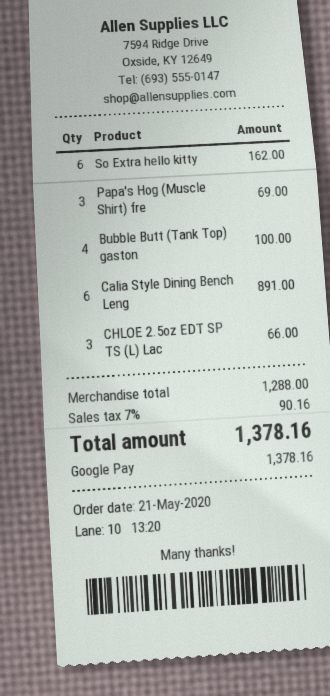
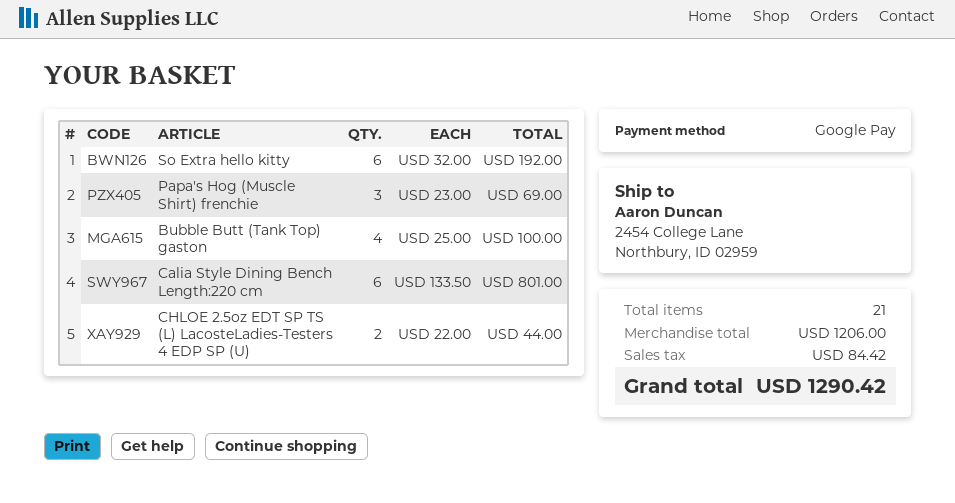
So Extra hello kitty: 6 for 162.00 -> 6 for 192.00
Calia Style Dining Bench Leng: 6 for 891.00 -> 6 for 801.00
CHLOE 2.5oz EDT SP TS (L) Lac: 3 for 66.00 -> 2 for 44.00
subtotal: 1288.00 -> 1206.00
tax: 90.16 -> 84.42
total: 1378.16 -> 1290.42

